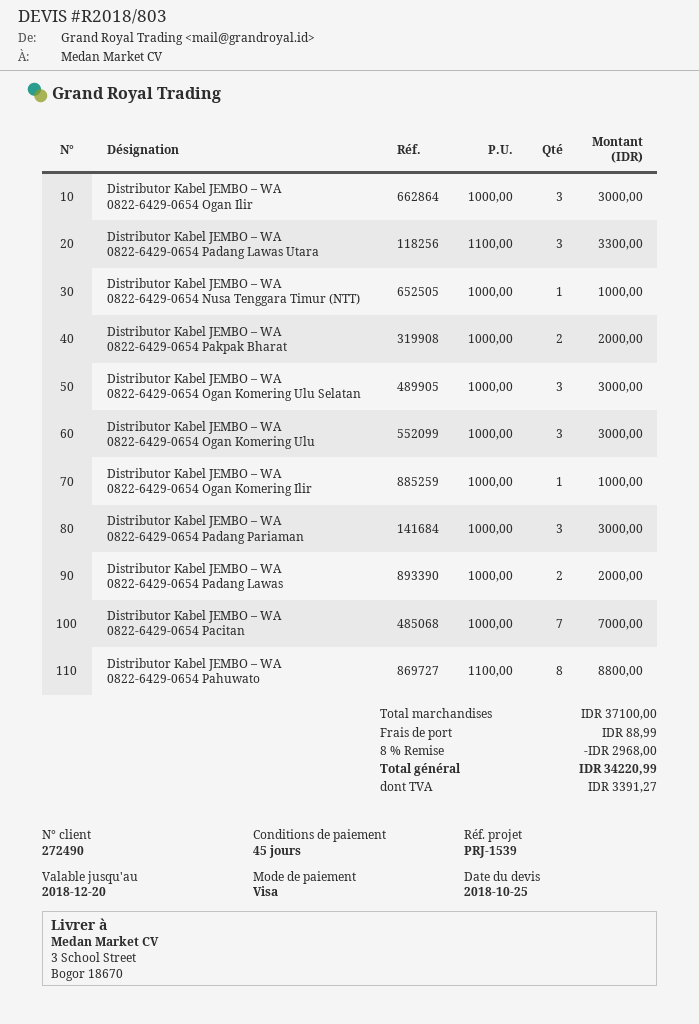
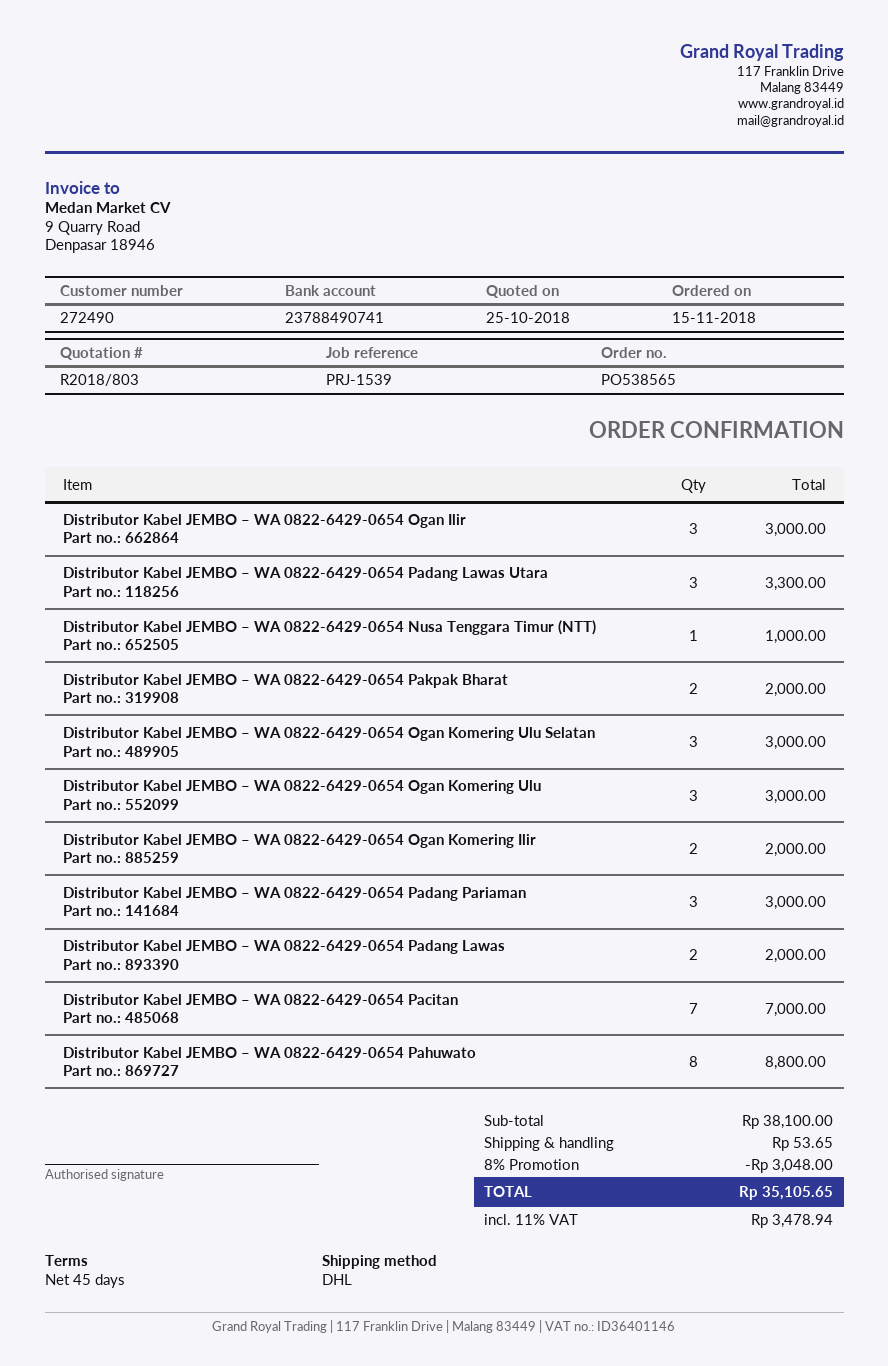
Distributor Kabel JEMBO – WA 0822-6429-0654 Ogan Komering Ilir: 1 for 1000.00 -> 2 for 2000.00
subtotal: 37100.00 -> 38100.00
discount: 8% = 2968.00 -> 8% = 3048.00
shipping: 88.99 -> 53.65
tax: 3391.27 -> 3478.94
total: 34220.99 -> 35105.65

